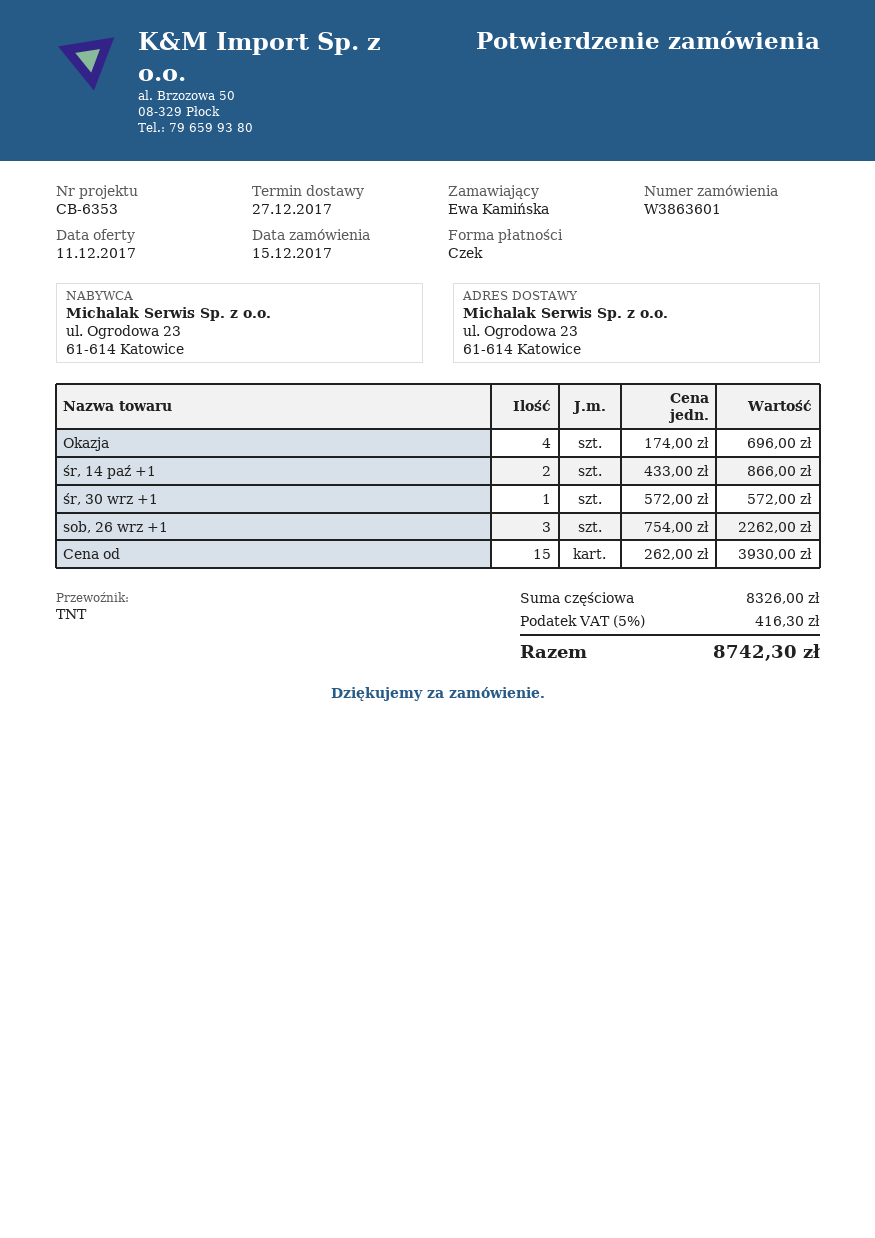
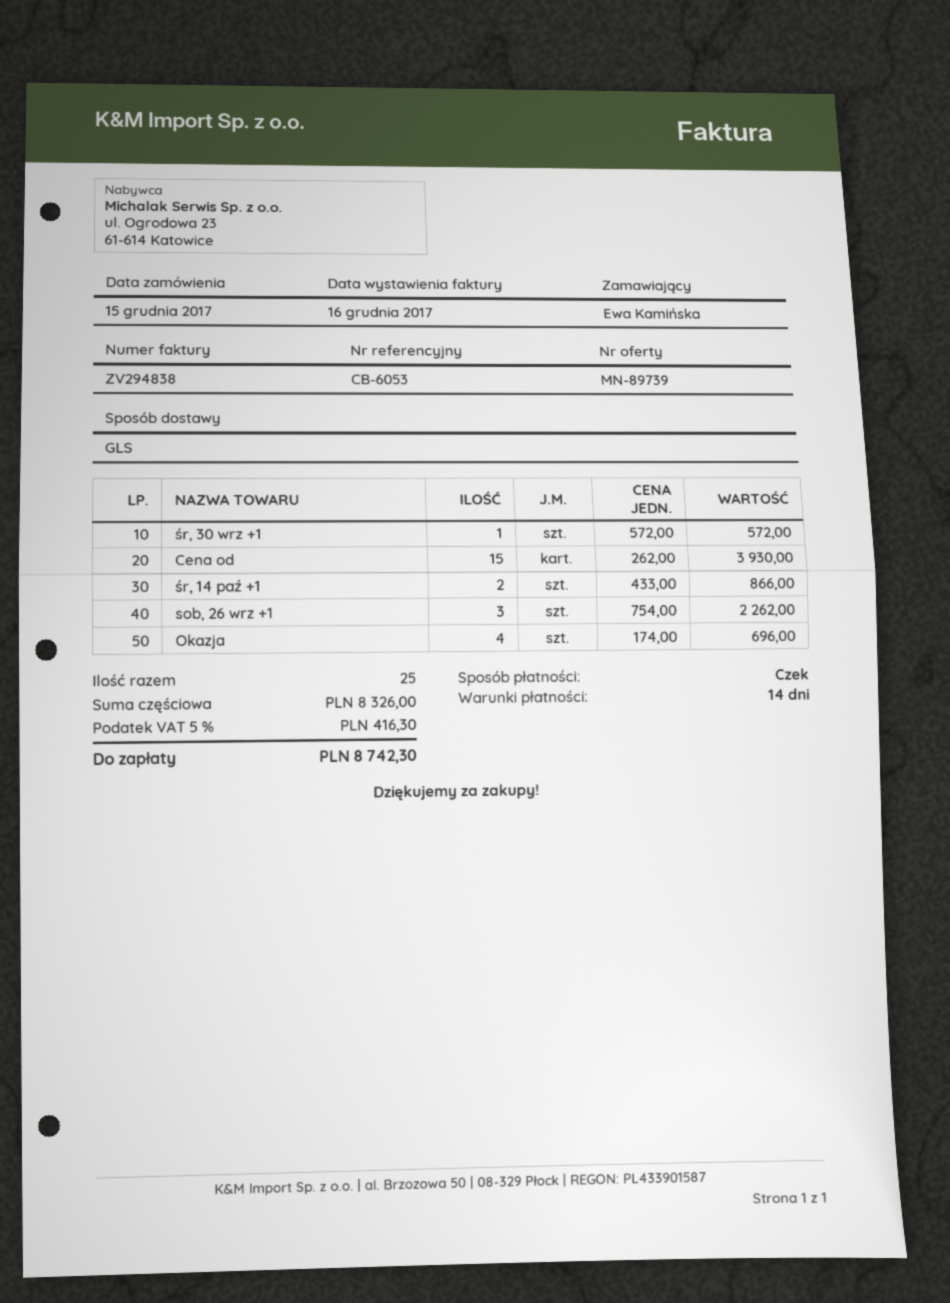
reference: CB-6353 -> CB-6053
shipping method: TNT -> GLS

